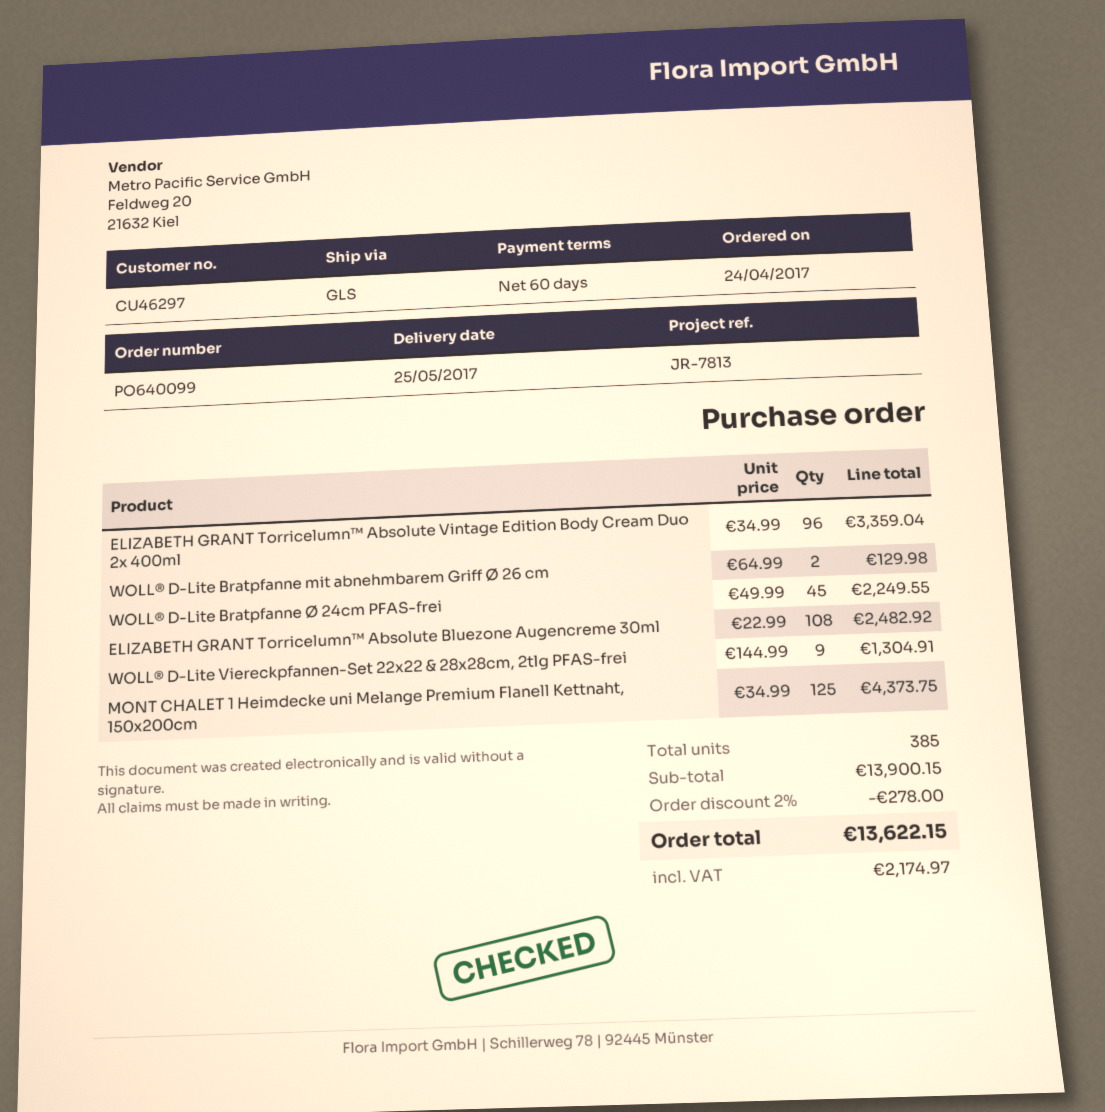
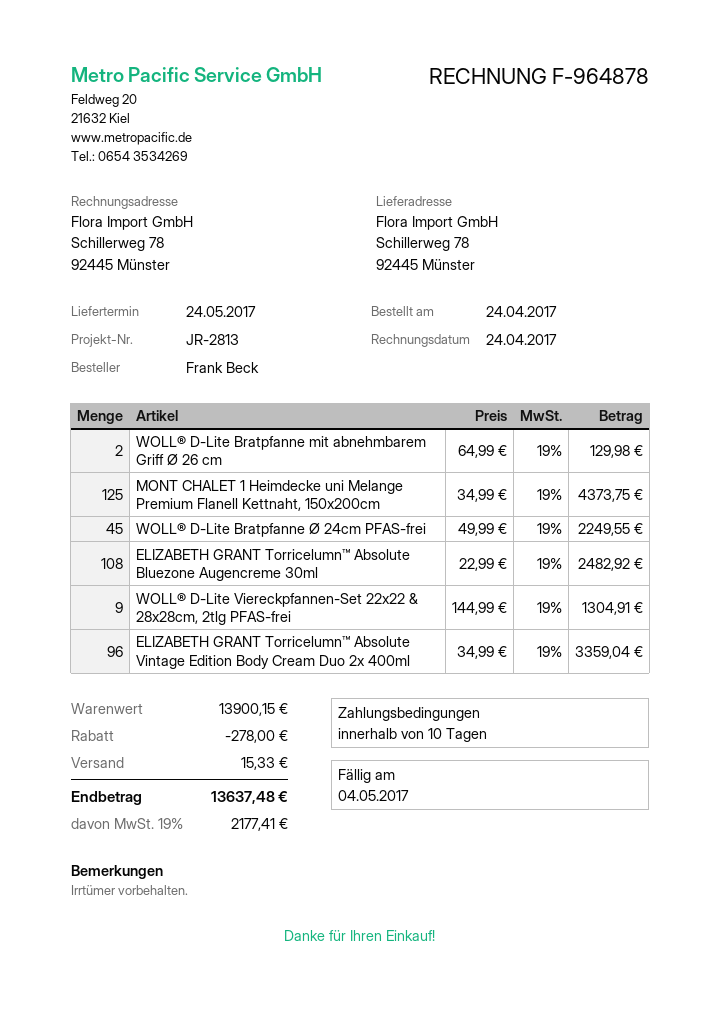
delivery date: 2017-05-25 -> 2017-05-24
payment terms: 60 days -> 10 days
reference: JR-7813 -> JR-2813
shipping: none -> 15.33
tax: 2174.97 -> 2177.41
total: 13622.15 -> 13637.48

